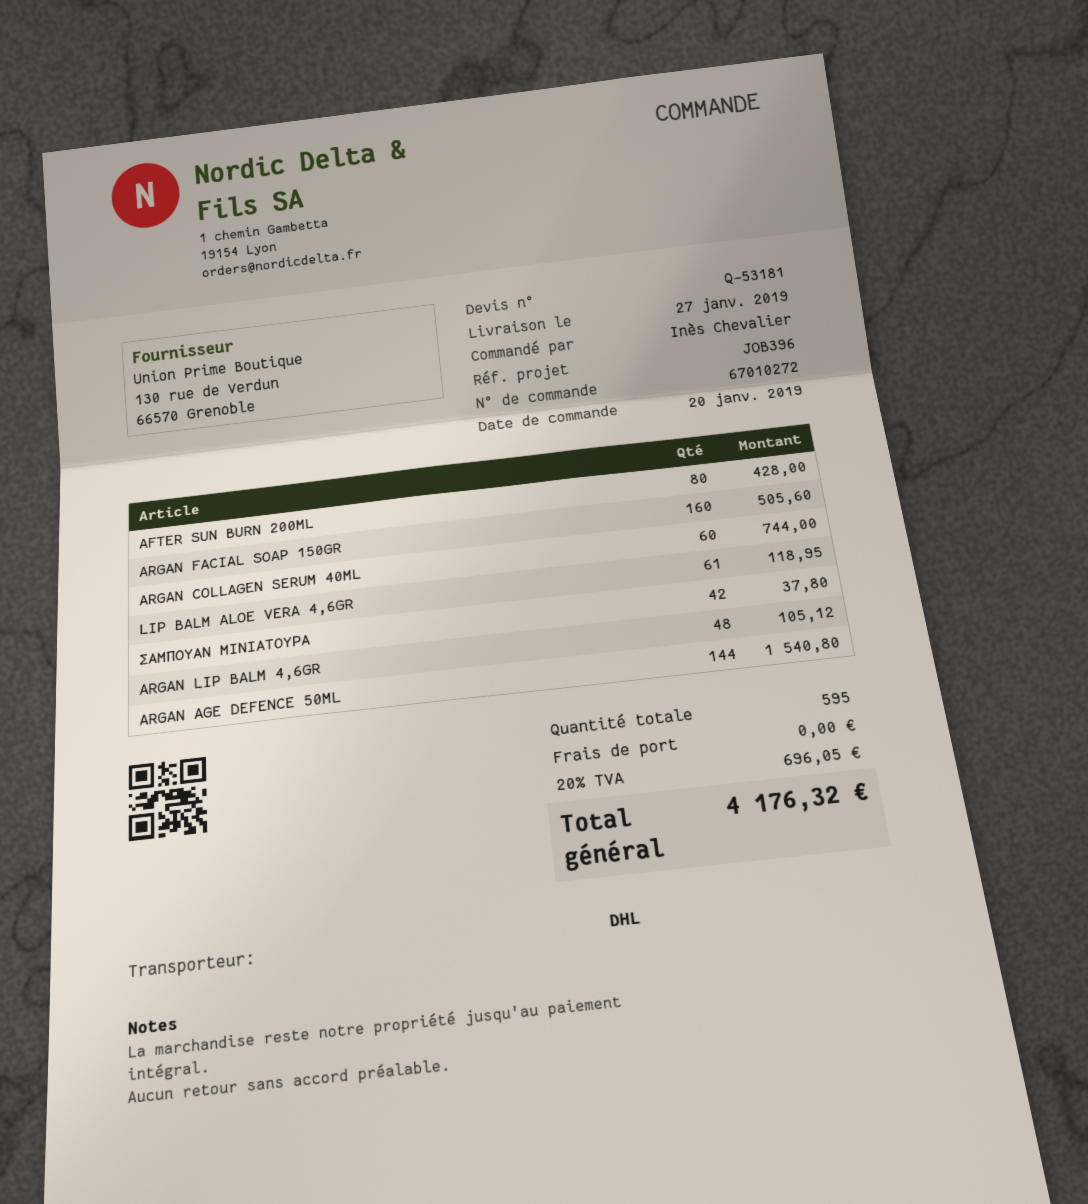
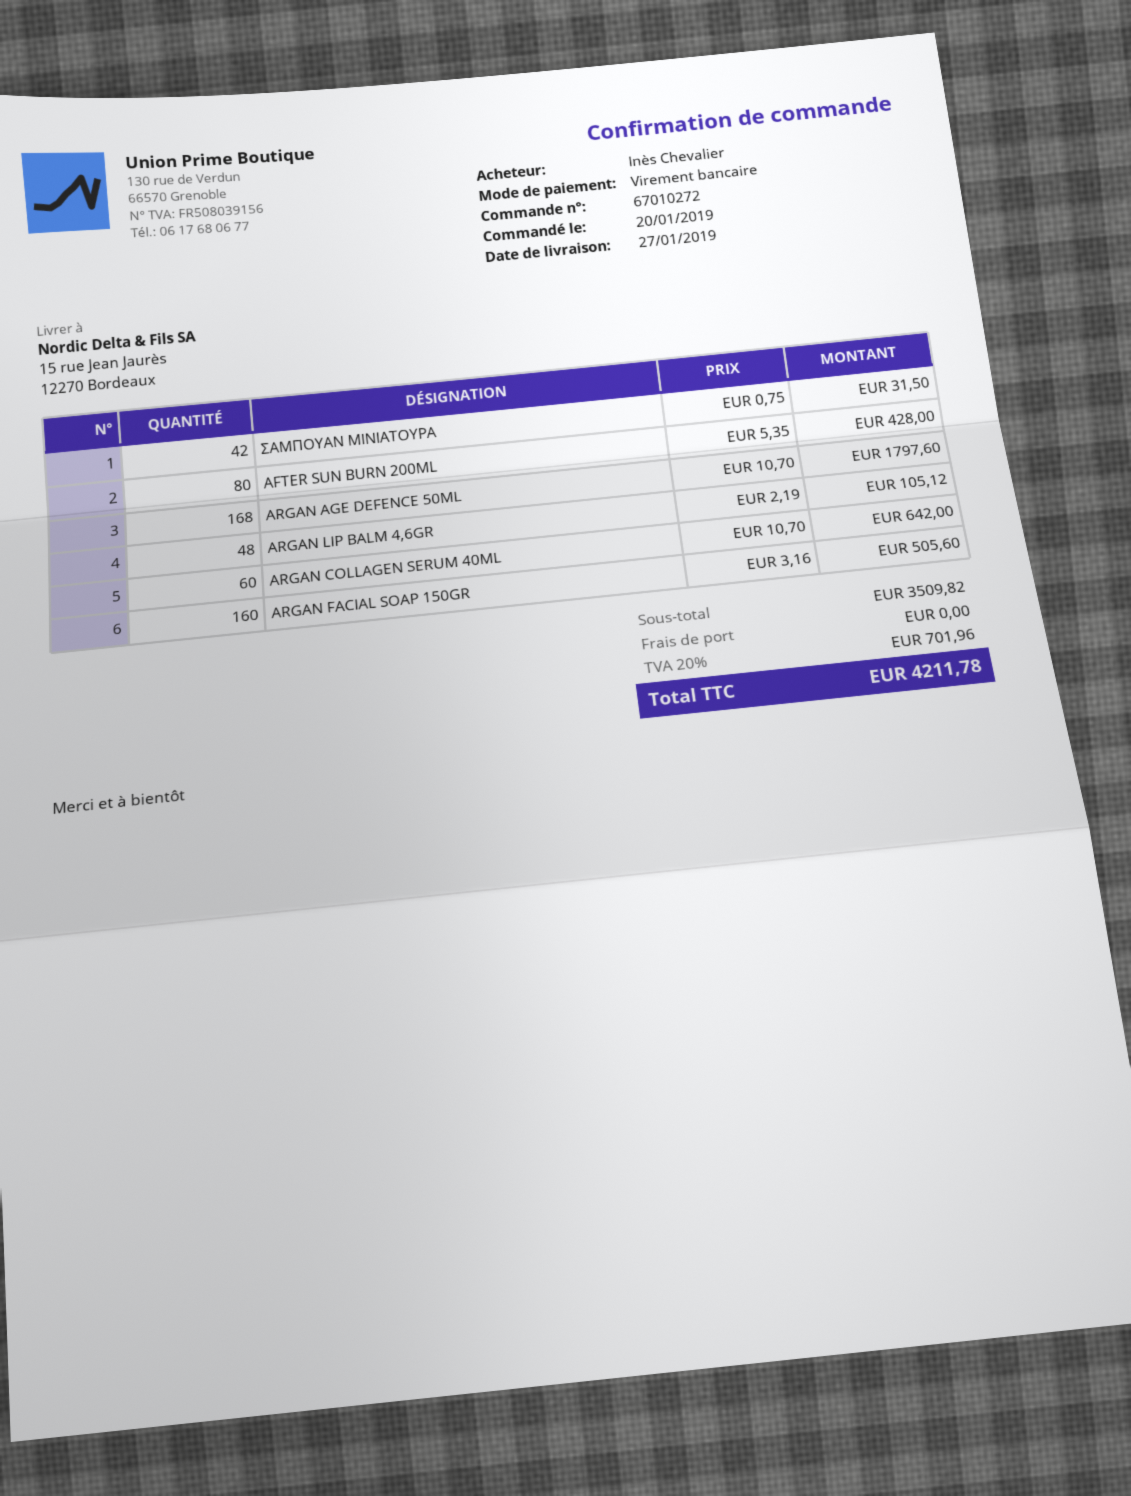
ARGAN COLLAGEN SERUM 40ML: 60 for 744.00 -> 60 for 642.00
LIP BALM ALOE VERA 4,6GR: 61 for 118.95 -> none
ΣΑΜΠΟΥΑΝ ΜΙΝΙΑΤΟΥΡΑ: 42 for 37.80 -> 42 for 31.50
ARGAN AGE DEFENCE 50ML: 144 for 1540.80 -> 168 for 1797.60
tax: 20% = 696.05 -> 20% = 701.96
total: 4176.32 -> 4211.78

